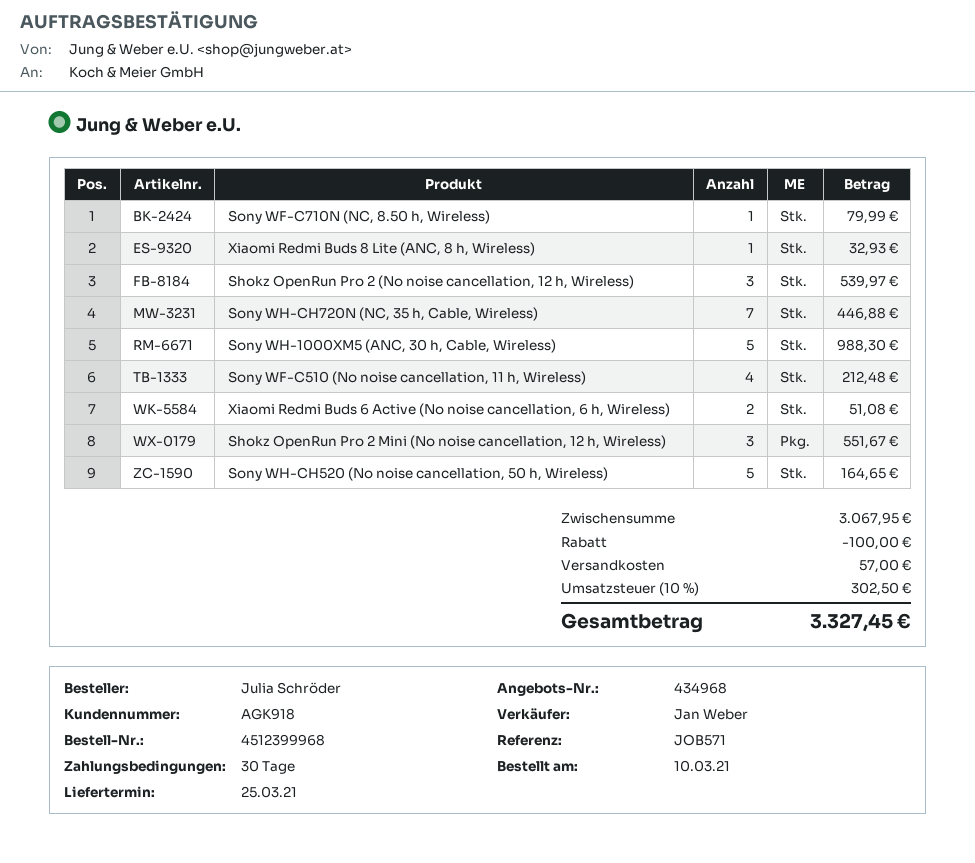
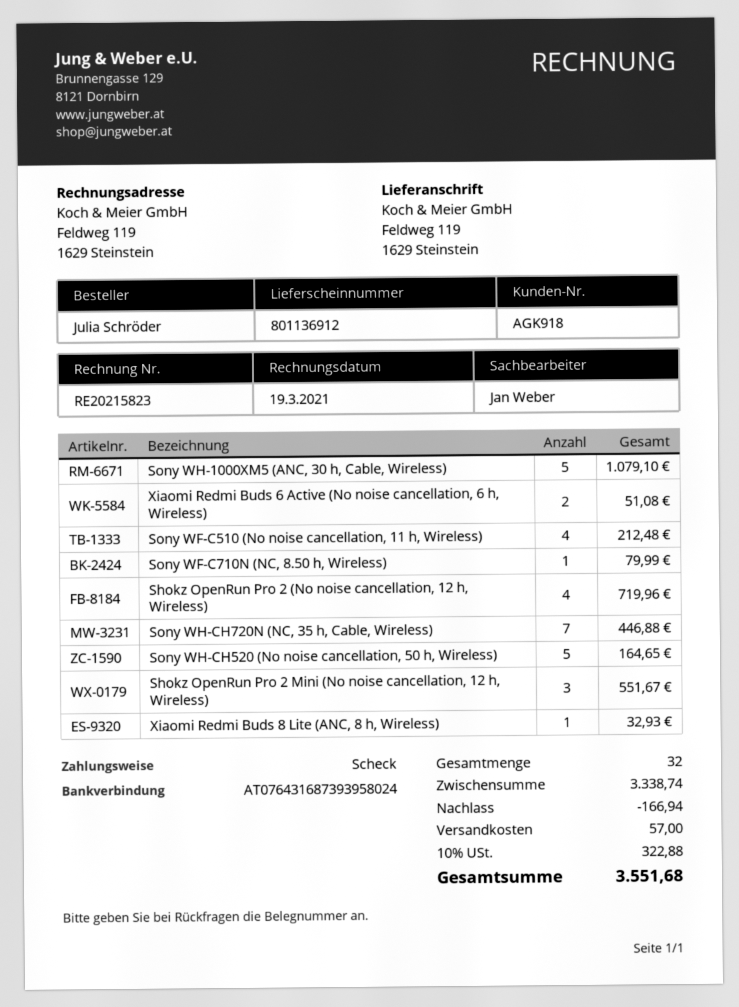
Shokz OpenRun Pro 2 (No noise cancellation, 12 h, Wireless): 3 for 539.97 -> 4 for 719.96
Sony WH-1000XM5 (ANC, 30 h, Cable, Wireless): 5 for 988.30 -> 5 for 1079.10
subtotal: 3067.95 -> 3338.74
discount: 100.00 -> 166.94
tax: 10% = 302.50 -> 10% = 322.88
total: 3327.45 -> 3551.68

